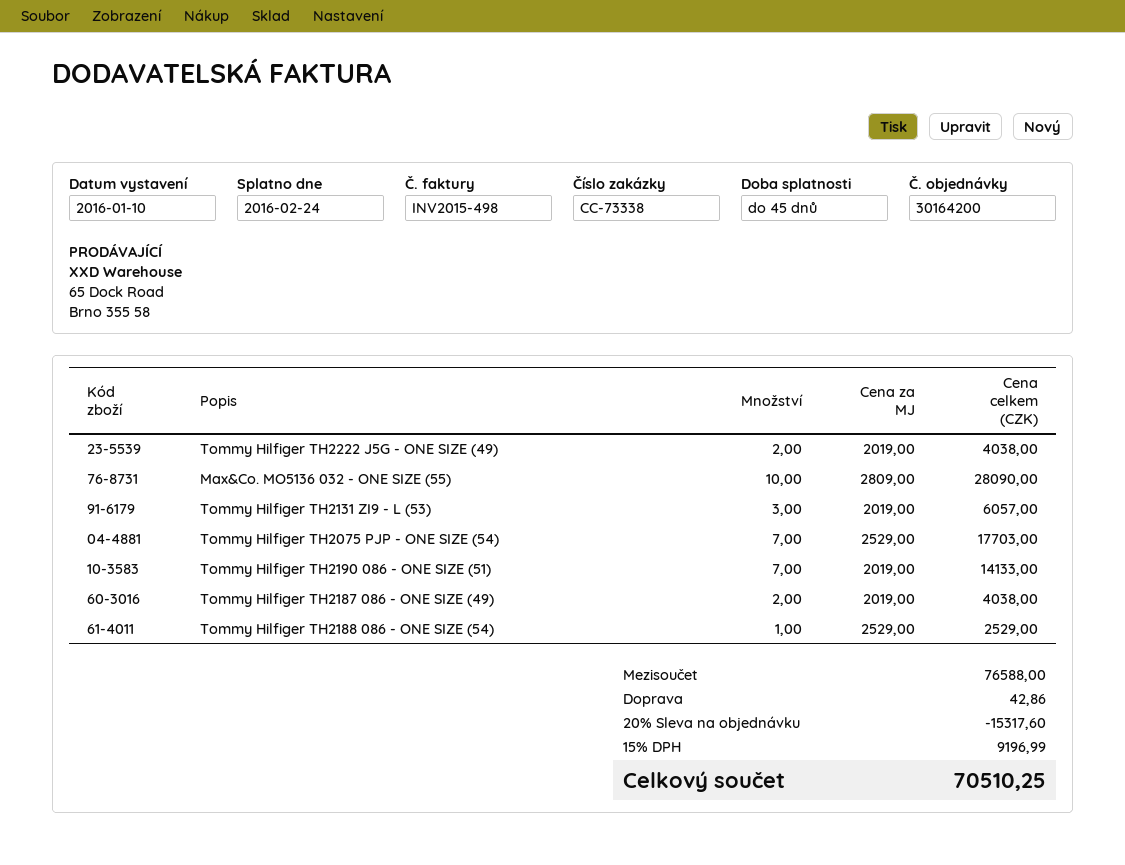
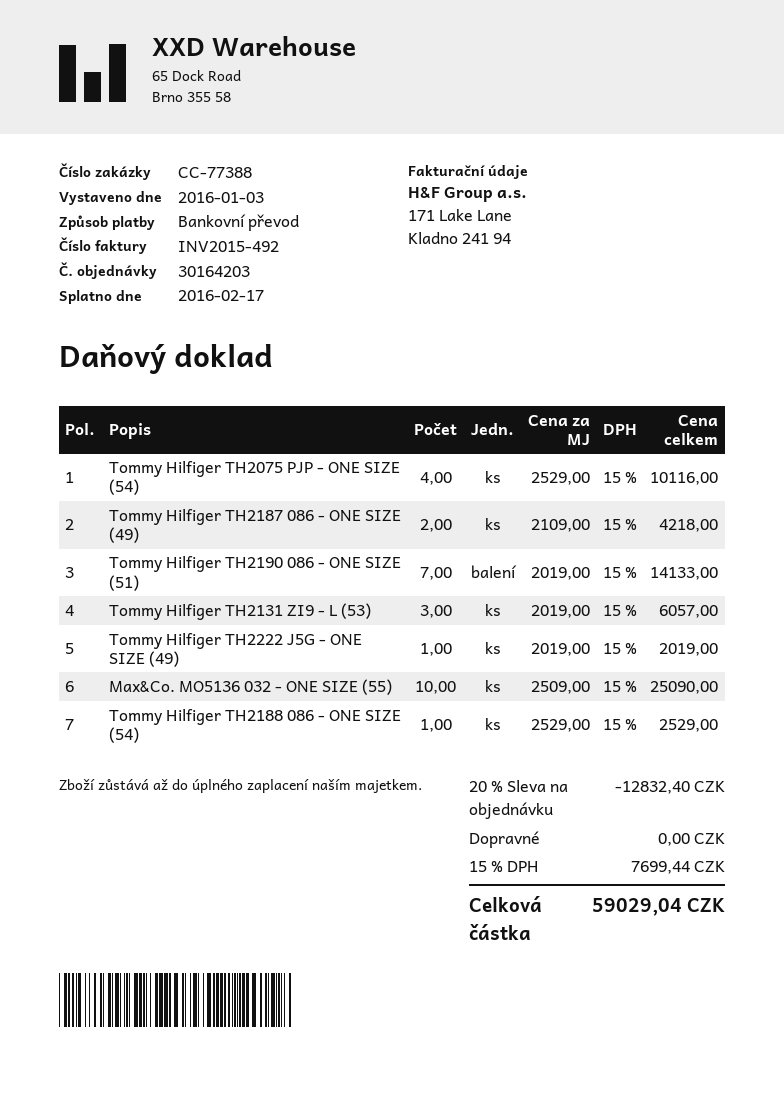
order number: 30164200 -> 30164203
invoice number: INV2015-498 -> INV2015-492
invoice date: 2016-01-10 -> 2016-01-03
due date: 2016-02-24 -> 2016-02-17
reference: CC-73338 -> CC-77388
Tommy Hilfiger TH2222 J5G - ONE SIZE (49): 2 x 2019.00 = 4038.00 -> 1 x 2019.00 = 2019.00
Max&Co. MO5136 032 - ONE SIZE (55): 10 x 2809.00 = 28090.00 -> 10 x 2509.00 = 25090.00
Tommy Hilfiger TH2075 PJP - ONE SIZE (54): 7 x 2529.00 = 17703.00 -> 4 x 2529.00 = 10116.00
Tommy Hilfiger TH2187 086 - ONE SIZE (49): 2 x 2019.00 = 4038.00 -> 2 x 2109.00 = 4218.00
discount: 20% = 15317.60 -> 20% = 12832.40
shipping: 42.86 -> 0.00
tax: 15% = 9196.99 -> 15% = 7699.44
total: 70510.25 -> 59029.04

